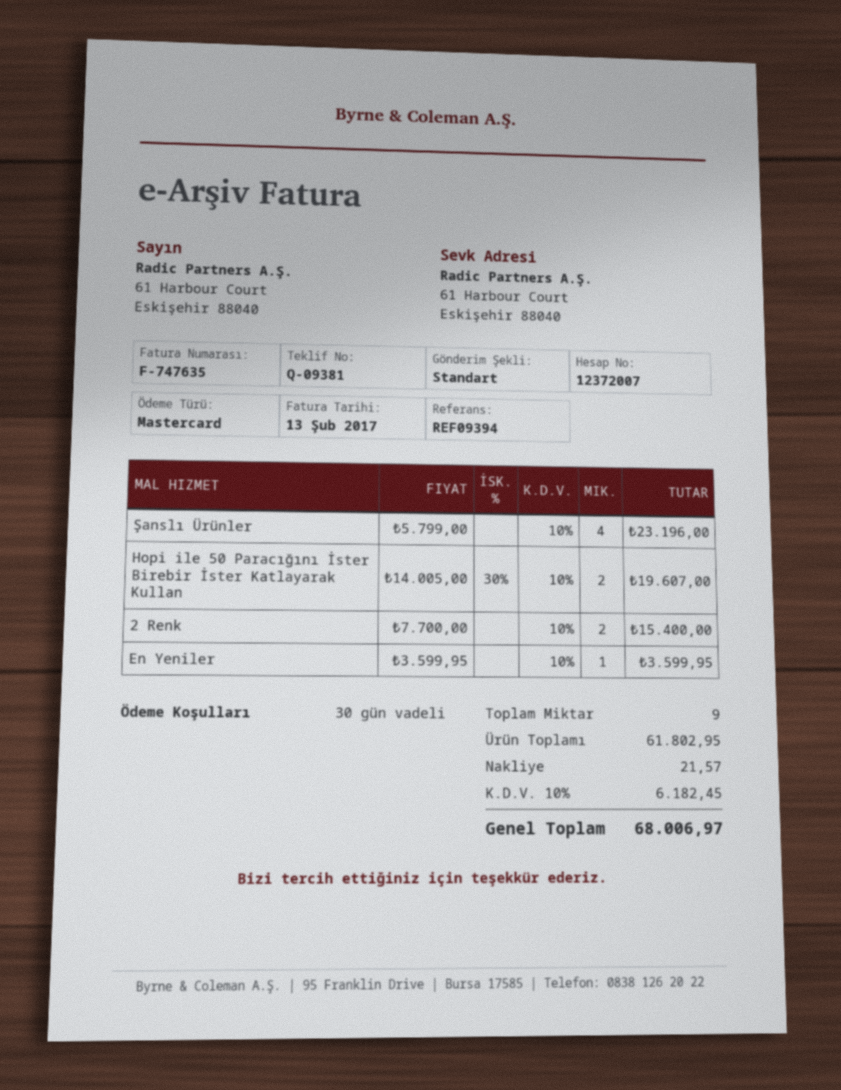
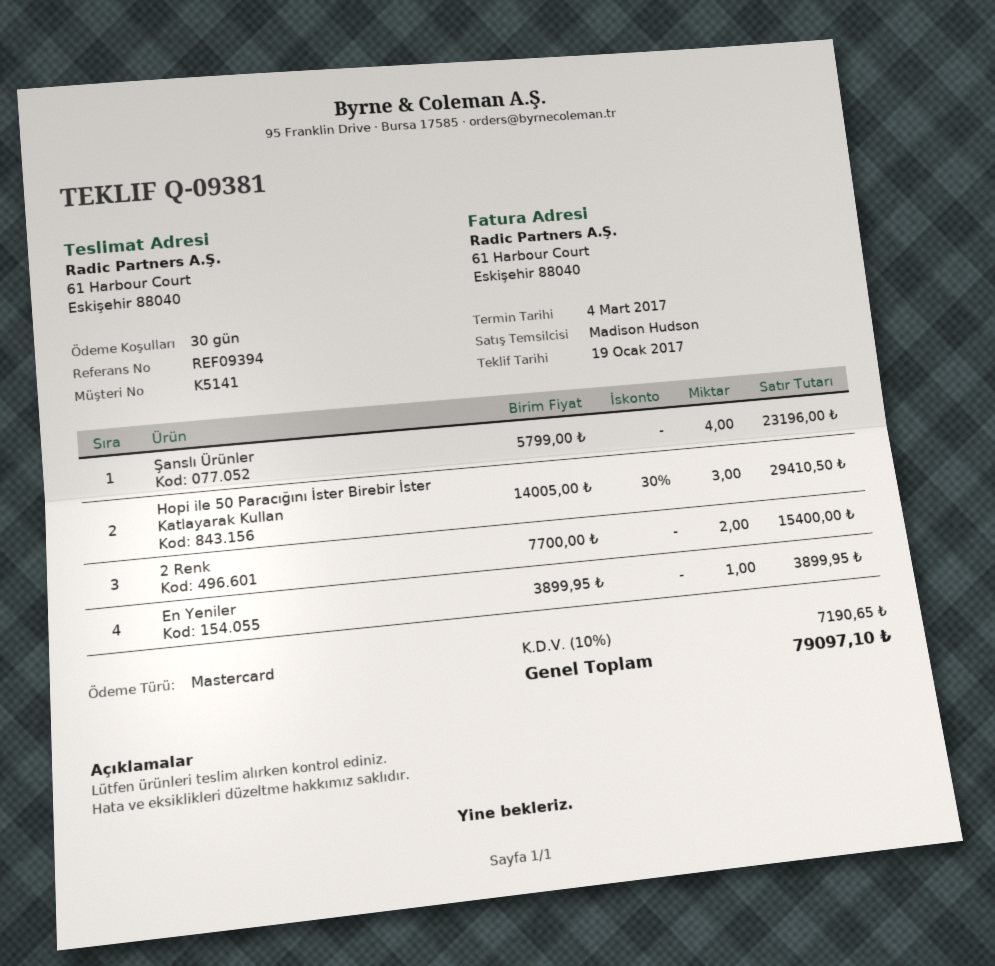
Hopi ile 50 Paracığını İster Birebir İster Katlayarak Kullan: 2 x 14005.00 - 30% = 19607.00 -> 3 x 14005.00 - 30% = 29410.50
En Yeniler: 1 x 3599.95 = 3599.95 -> 1 x 3899.95 = 3899.95
shipping: 21.57 -> none
tax: 10% = 6182.45 -> 10% = 7190.65
total: 68006.97 -> 79097.10

